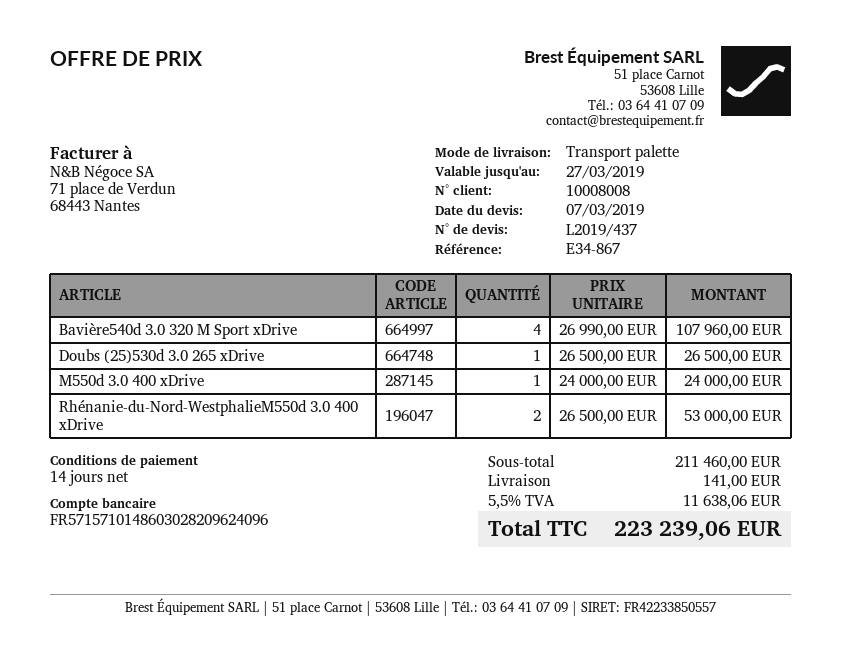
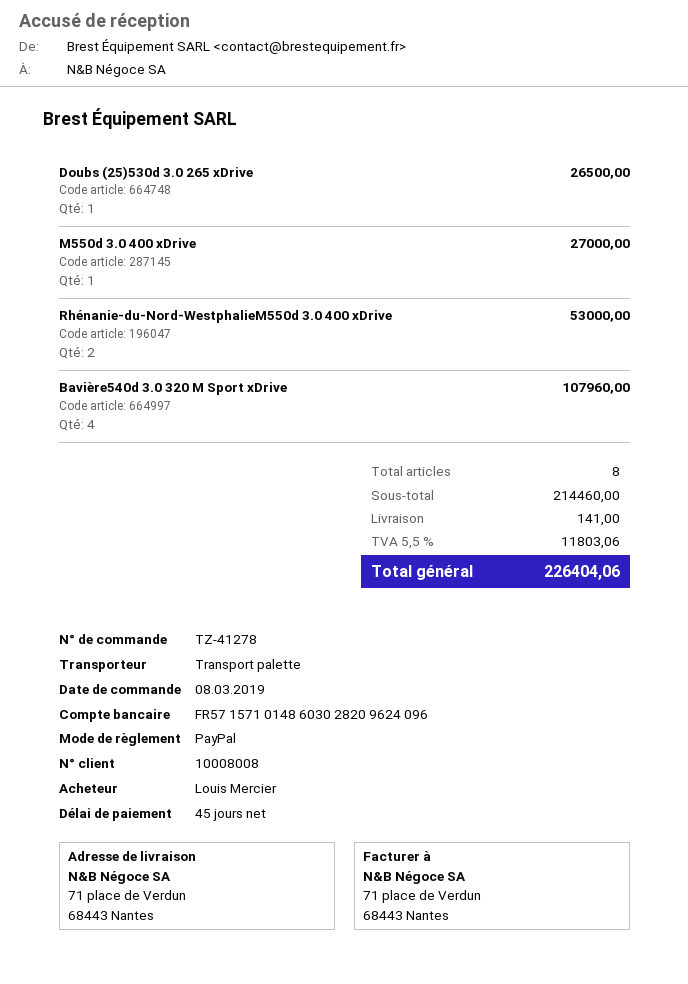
payment terms: 14 days -> 45 days
M550d 3.0 400 xDrive: 1 for 24000.00 -> 1 for 27000.00
subtotal: 211460.00 -> 214460.00
tax: 5.5% = 11638.06 -> 5.5% = 11803.06
total: 223239.06 -> 226404.06

